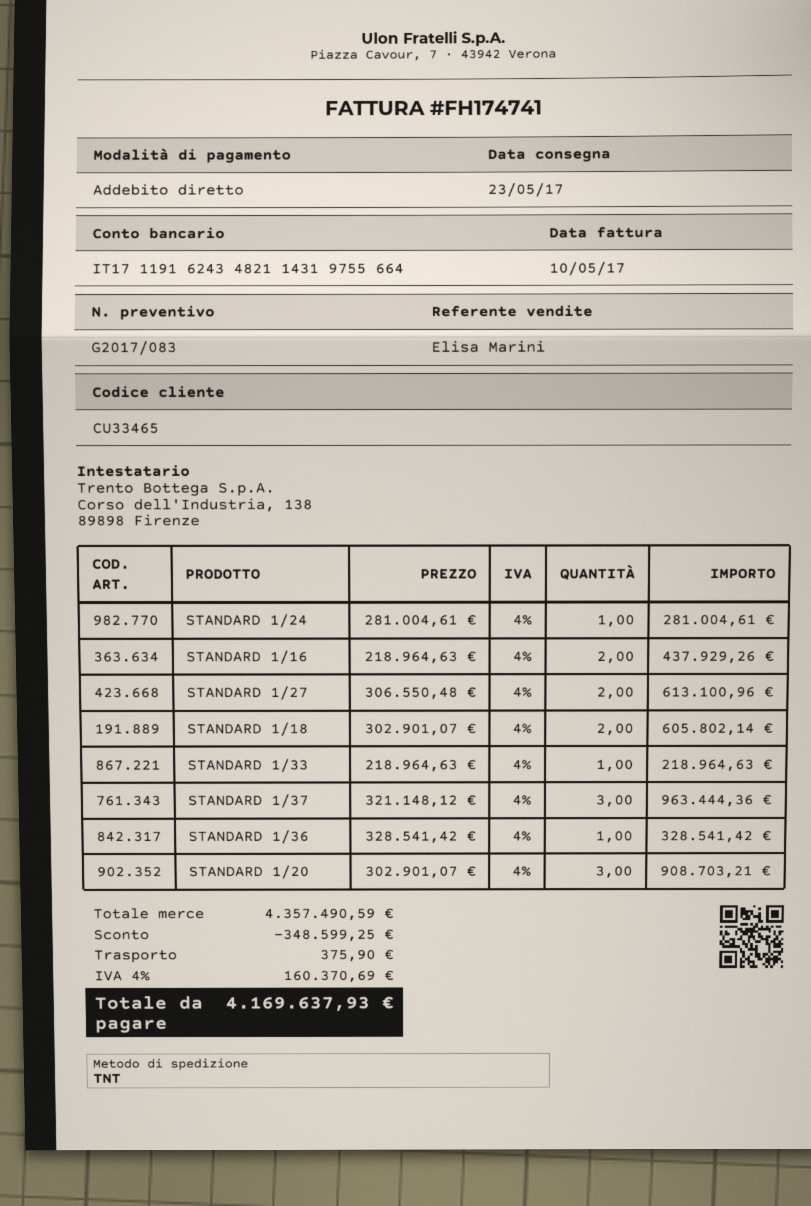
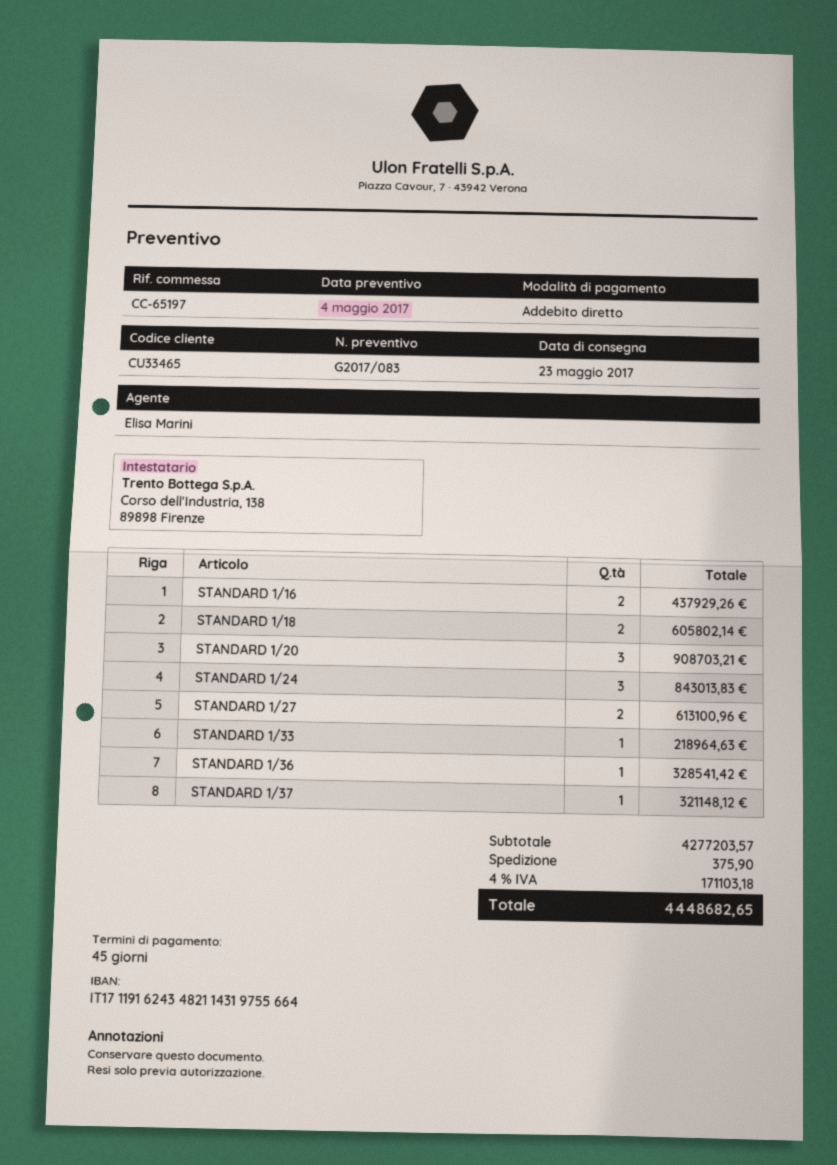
STANDARD 1/24: 1 for 281004.61 -> 3 for 843013.83
STANDARD 1/37: 3 for 963444.36 -> 1 for 321148.12
subtotal: 4357490.59 -> 4277203.57
discount: 348599.25 -> none
tax: 4% = 160370.69 -> 4% = 171103.18
total: 4169637.93 -> 4448682.65

